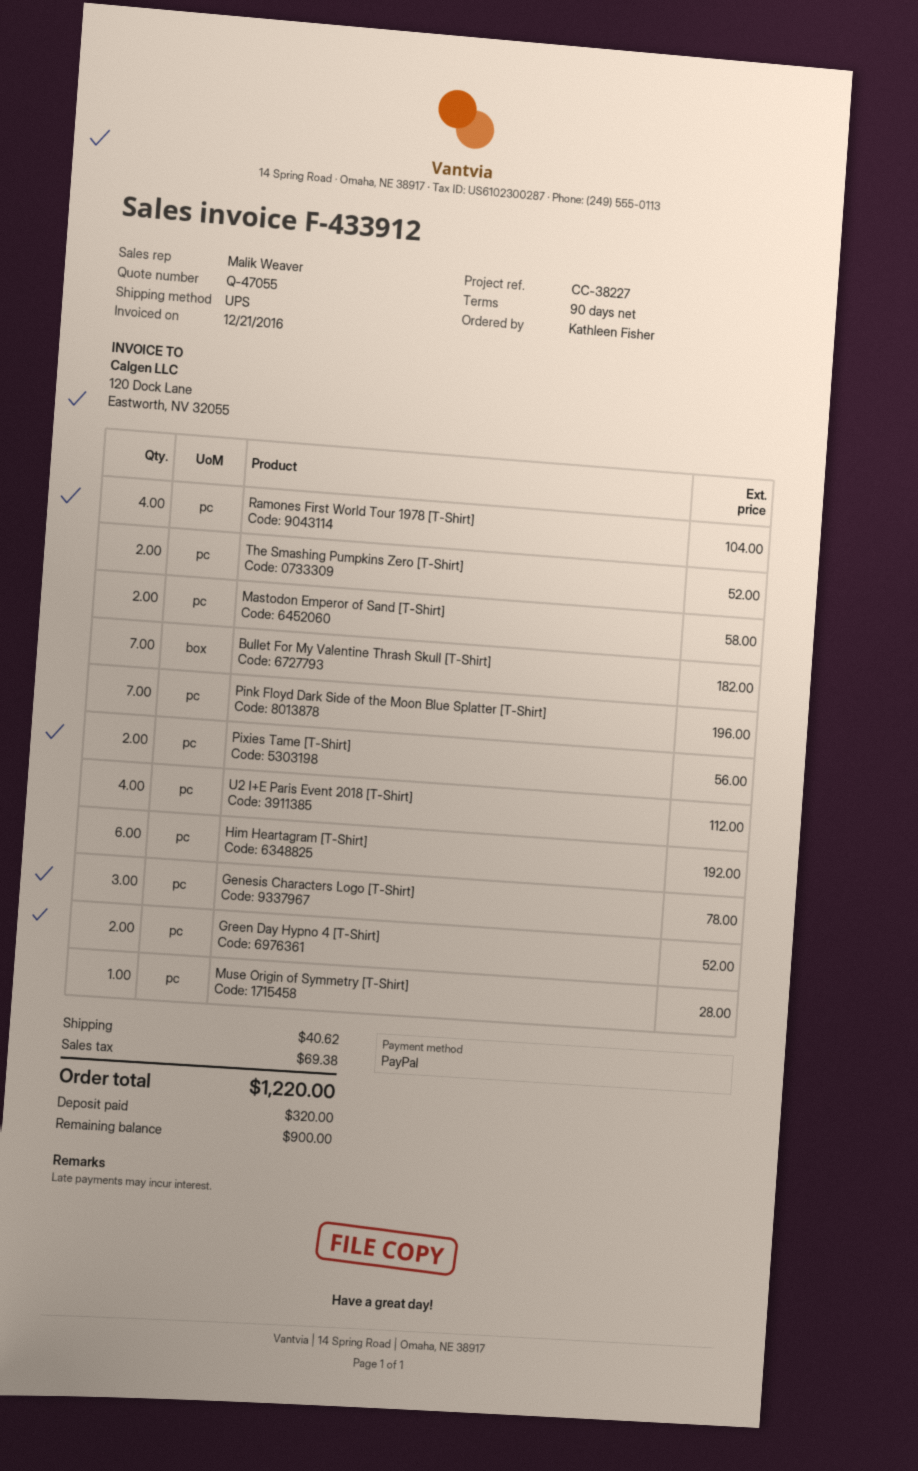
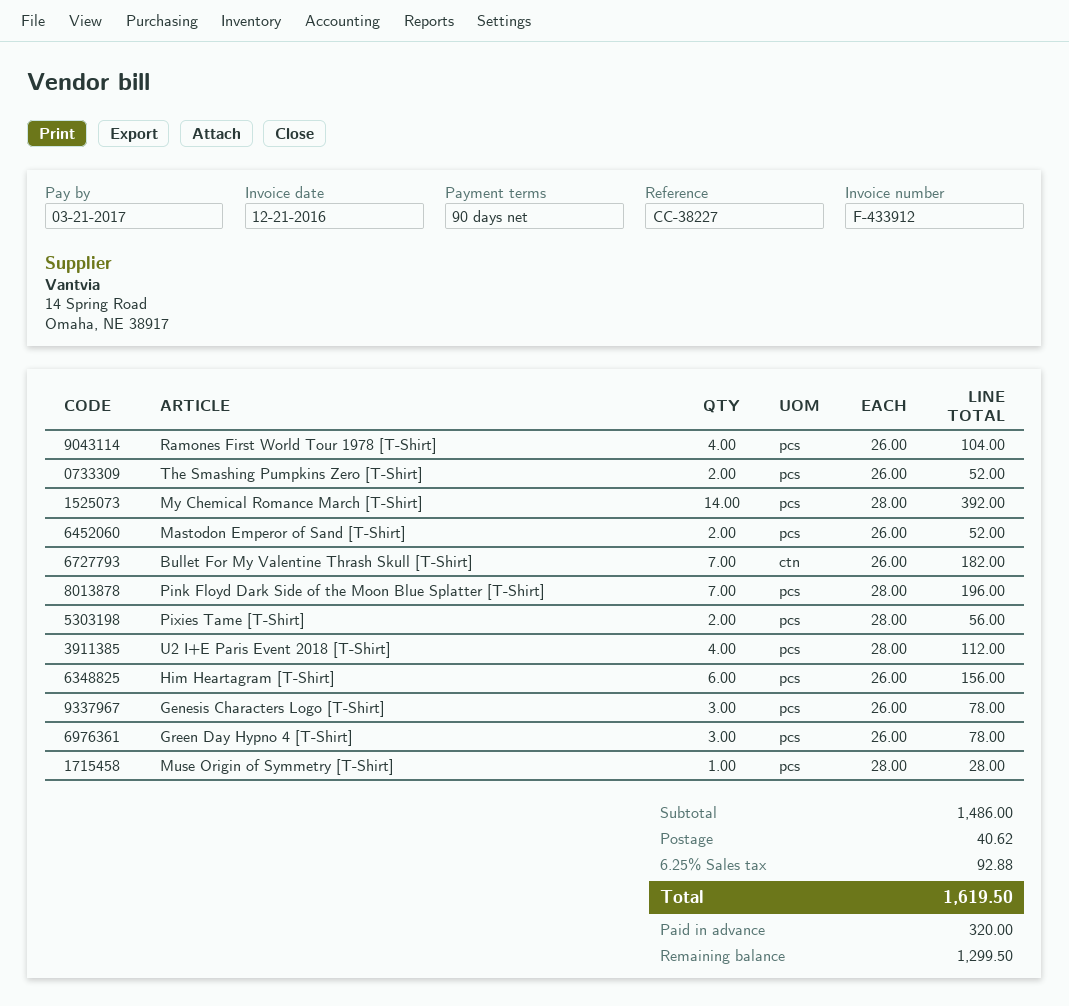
Mastodon Emperor of Sand [T-Shirt]: 2 for 58.00 -> 2 for 52.00
Him Heartagram [T-Shirt]: 6 for 192.00 -> 6 for 156.00
Green Day Hypno 4 [T-Shirt]: 2 for 52.00 -> 3 for 78.00
My Chemical Romance March [T-Shirt]: none -> 14 for 392.00
tax: 69.38 -> 92.88
total: 1220.00 -> 1619.50
balance: 900.00 -> 1299.50

